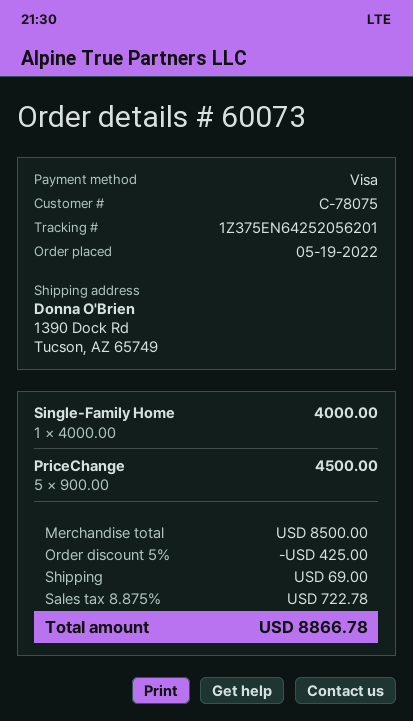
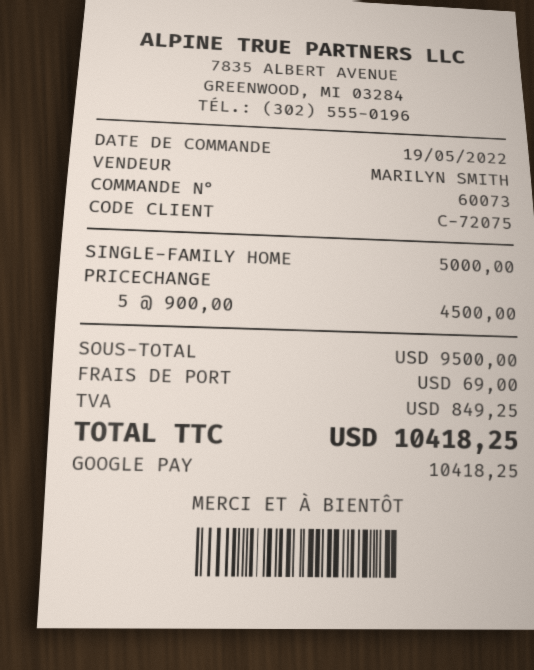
customer number: C-78075 -> C-72075
payment method: Visa -> Google Pay
Single-Family Home: 1 x 4000.00 = 4000.00 -> 1 x 5000.00 = 5000.00
subtotal: 8500.00 -> 9500.00
discount: 5% = 425.00 -> none
tax: 722.78 -> 849.25
total: 8866.78 -> 10418.25

